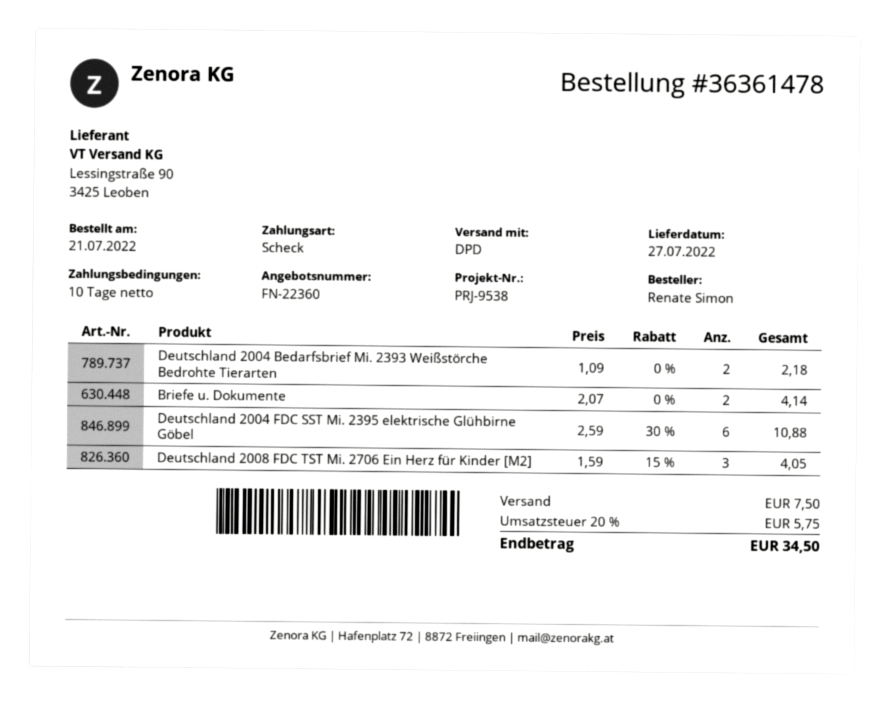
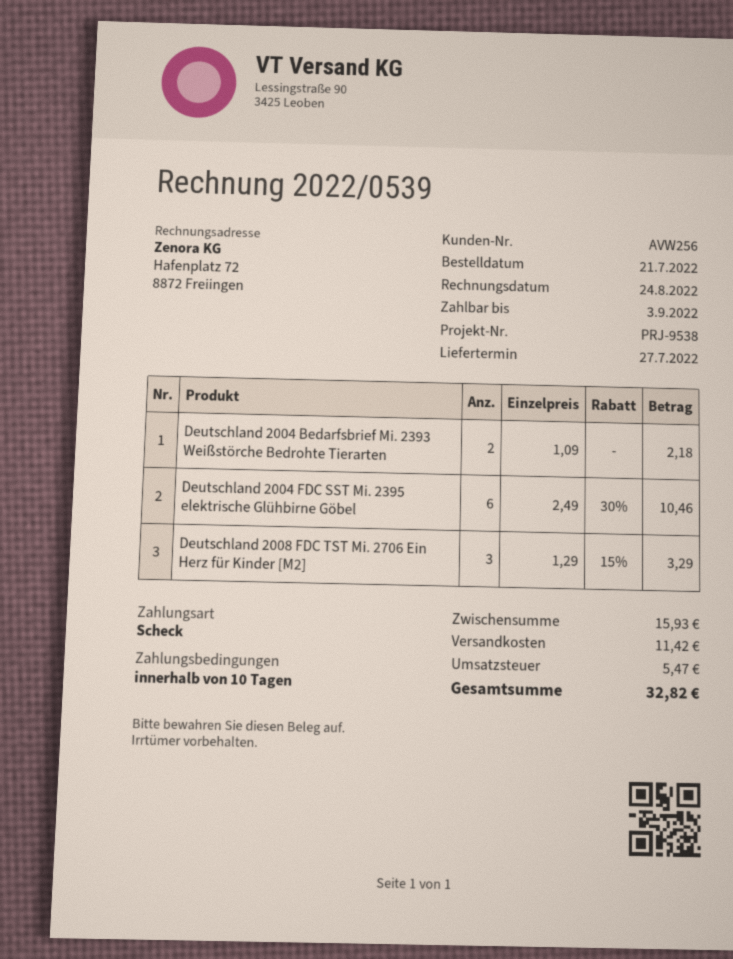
Briefe u. Dokumente: 2 x 2.07 = 4.14 -> none
Deutschland 2004 FDC SST Mi. 2395 elektrische Glühbirne Göbel: 6 x 2.59 - 30% = 10.88 -> 6 x 2.49 - 30% = 10.46
Deutschland 2008 FDC TST Mi. 2706 Ein Herz für Kinder [M2]: 3 x 1.59 - 15% = 4.05 -> 3 x 1.29 - 15% = 3.29
shipping: 7.50 -> 11.42
tax: 5.75 -> 5.47
total: 34.50 -> 32.82

